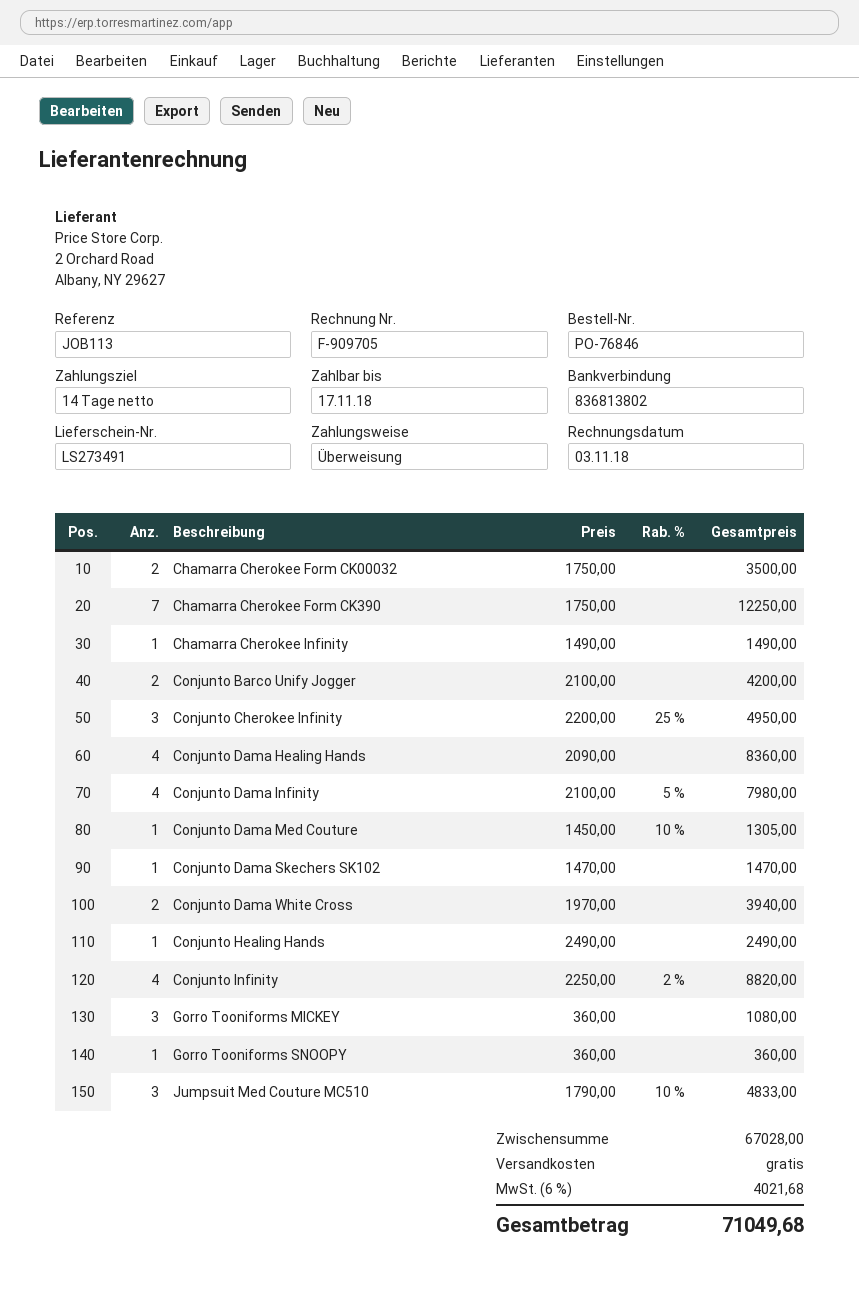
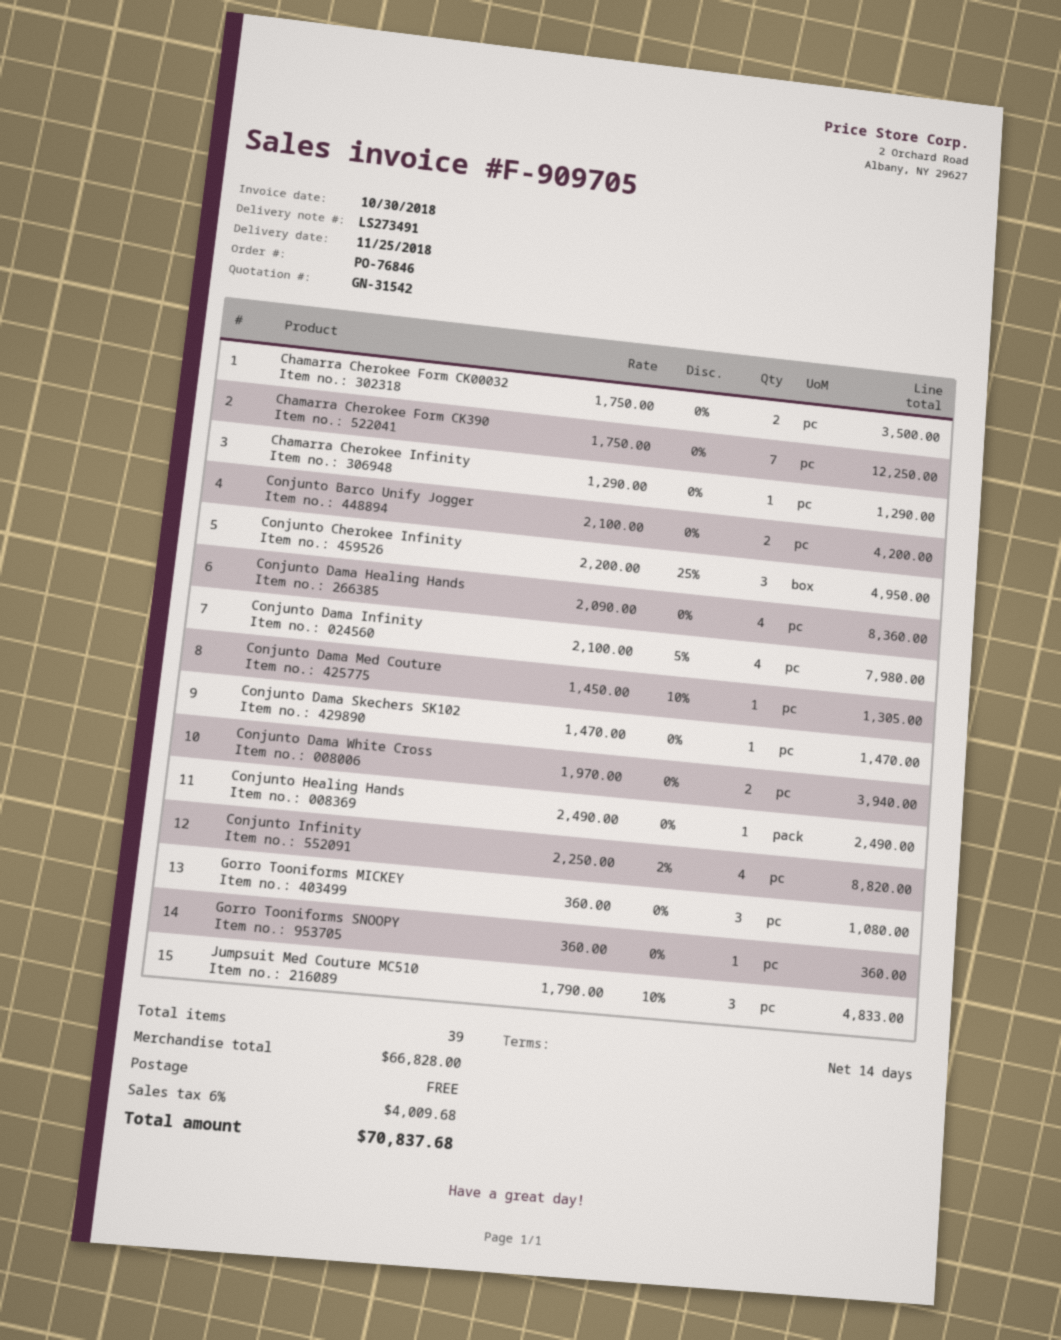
invoice date: 2018-11-03 -> 2018-10-30
Chamarra Cherokee Infinity: 1 x 1490.00 = 1490.00 -> 1 x 1290.00 = 1290.00
subtotal: 67028.00 -> 66828.00
tax: 6% = 4021.68 -> 6% = 4009.68
total: 71049.68 -> 70837.68

